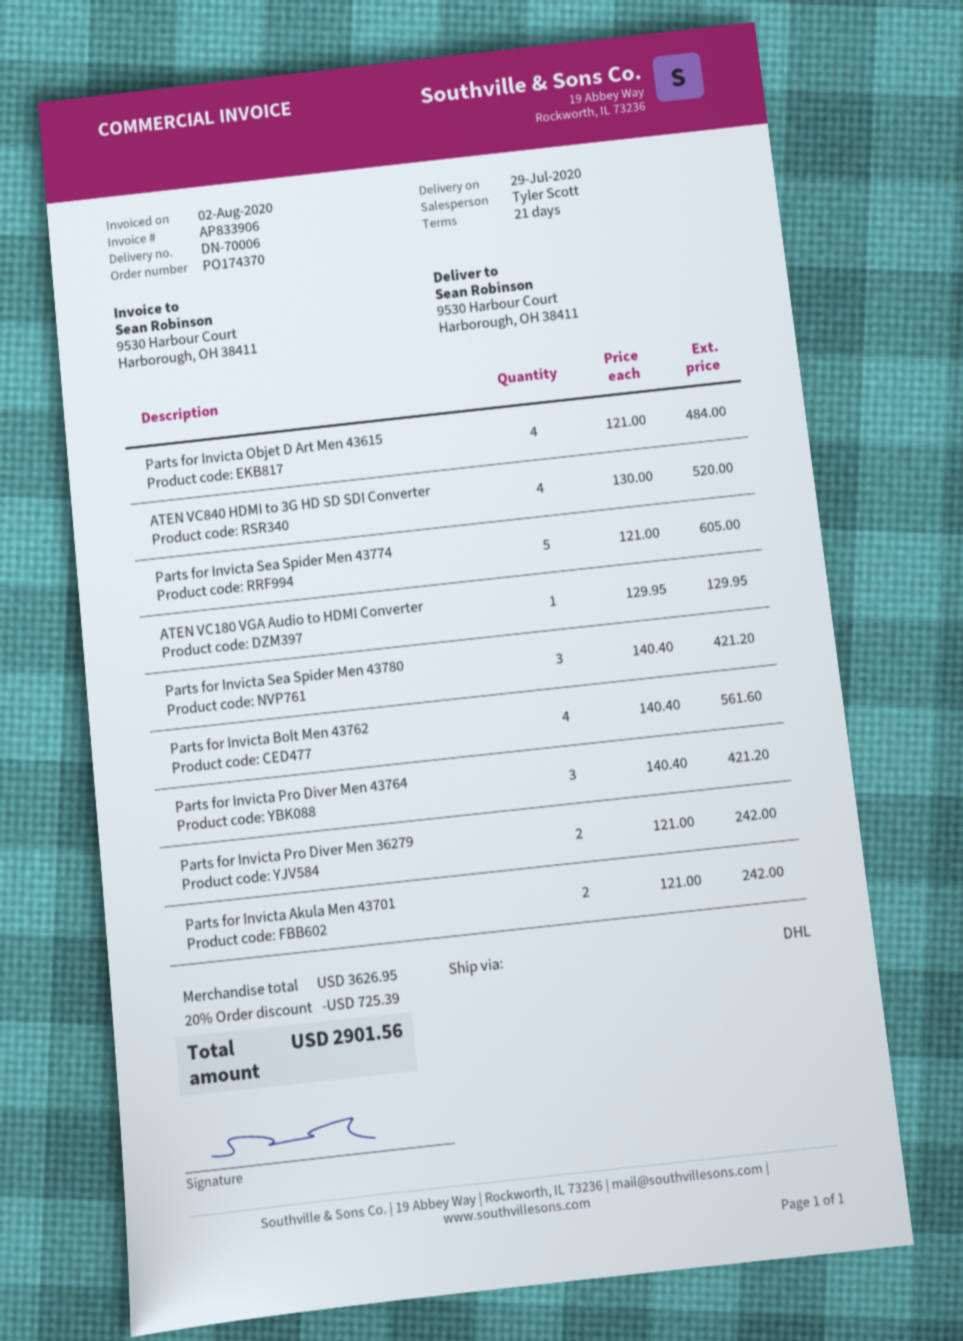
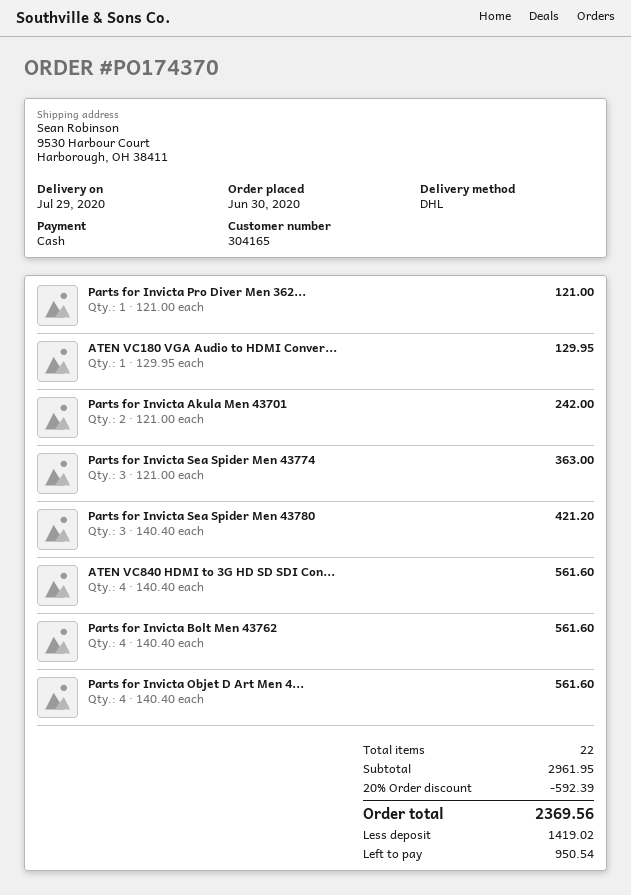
Parts for Invicta Objet D Art Men 43615: 4 x 121.00 = 484.00 -> 4 x 140.40 = 561.60
ATEN VC840 HDMI to 3G HD SD SDI Converter: 4 x 130.00 = 520.00 -> 4 x 140.40 = 561.60
Parts for Invicta Sea Spider Men 43774: 5 x 121.00 = 605.00 -> 3 x 121.00 = 363.00
Parts for Invicta Pro Diver Men 43764: 3 x 140.40 = 421.20 -> none
Parts for Invicta Pro Diver Men 36279: 2 x 121.00 = 242.00 -> 1 x 121.00 = 121.00
subtotal: 3626.95 -> 2961.95
discount: 20% = 725.39 -> 20% = 592.39
total: 2901.56 -> 2369.56

